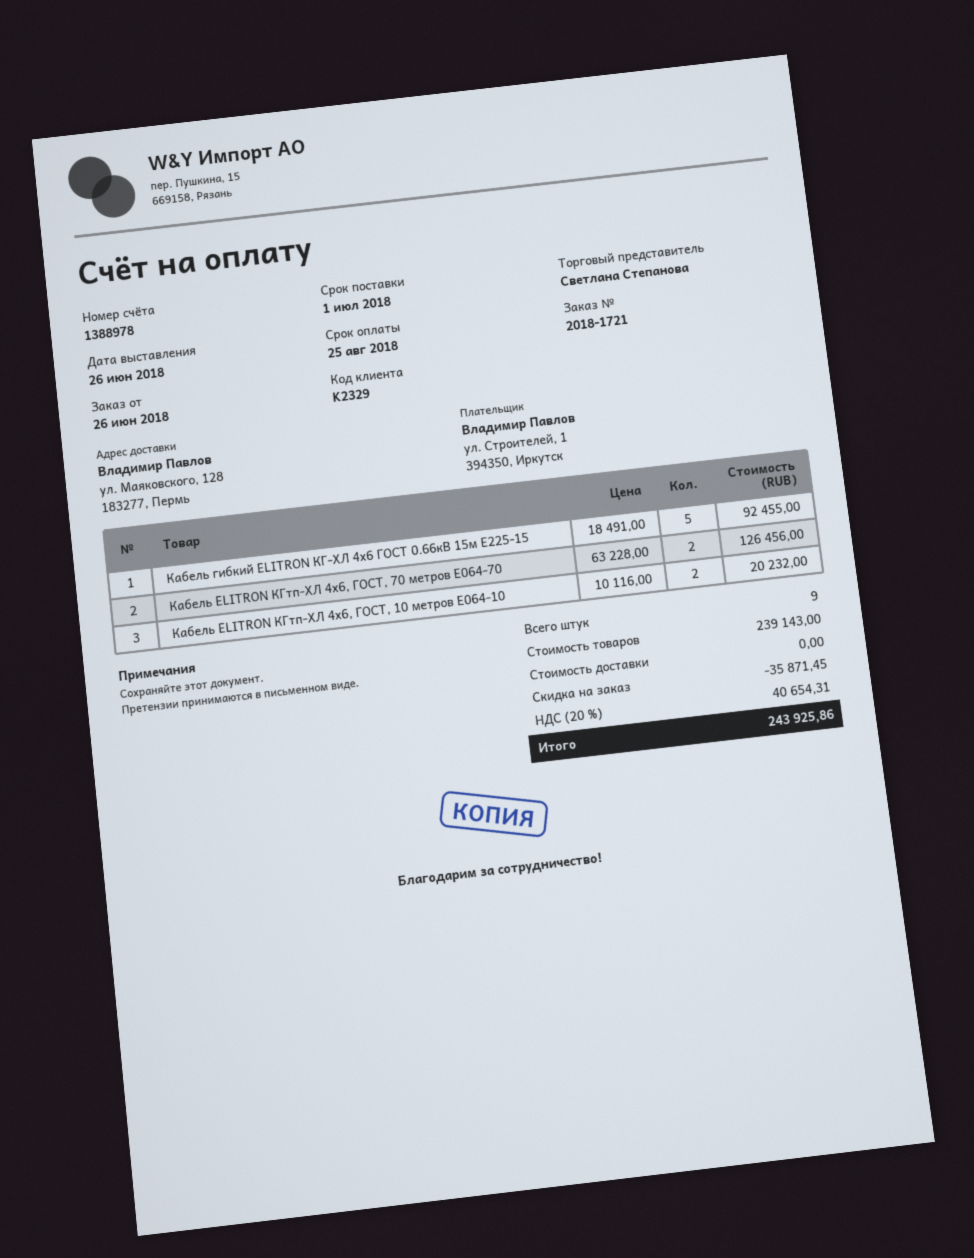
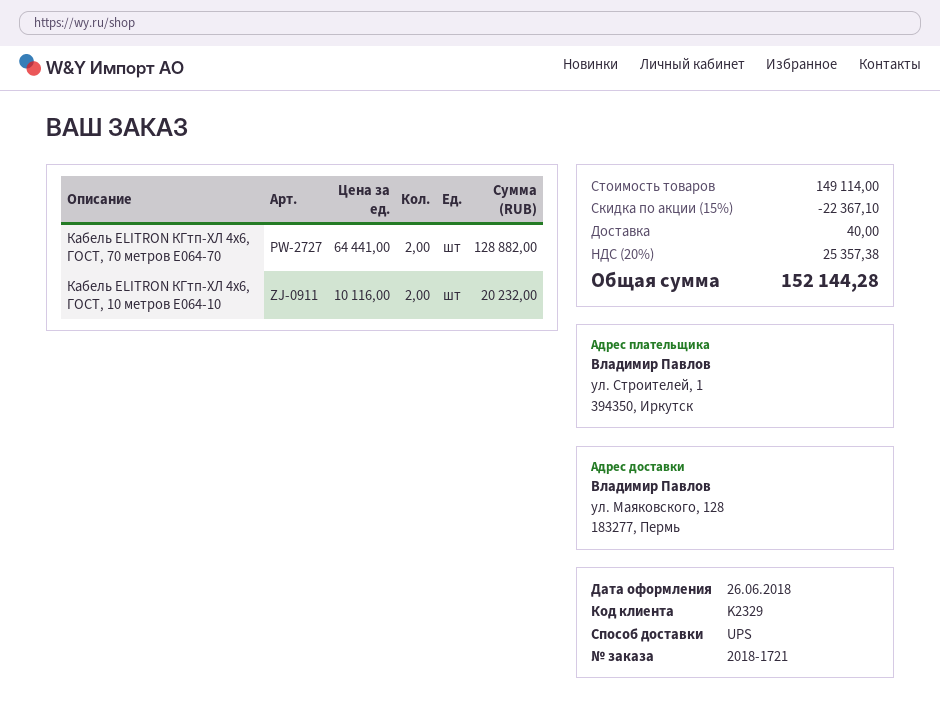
Кабель гибкий ELITRON КГ-ХЛ 4х6 ГОСТ 0.66кВ 15м E225-15: 5 x 18491.00 = 92455.00 -> none
Кабель ELITRON КГтп-ХЛ 4x6, ГОСТ, 70 метров E064-70: 2 x 63228.00 = 126456.00 -> 2 x 64441.00 = 128882.00
subtotal: 239143.00 -> 149114.00
discount: 35871.45 -> 22367.10
shipping: 0.00 -> 40.00
tax: 20% = 40654.31 -> 20% = 25357.38
total: 243925.86 -> 152144.28

